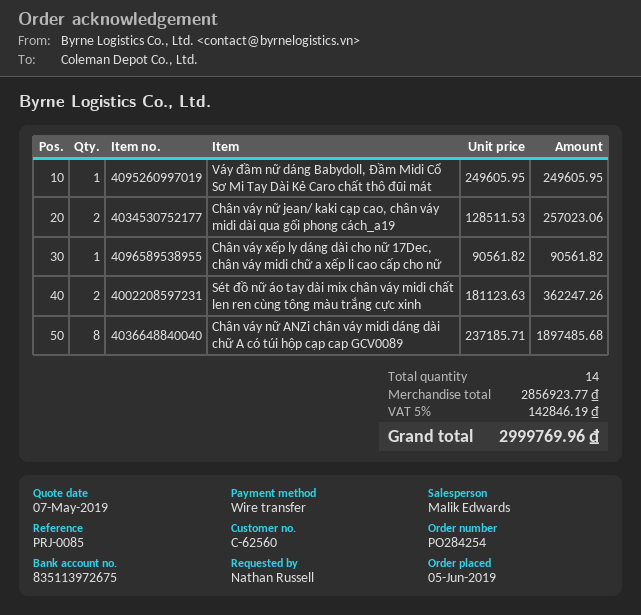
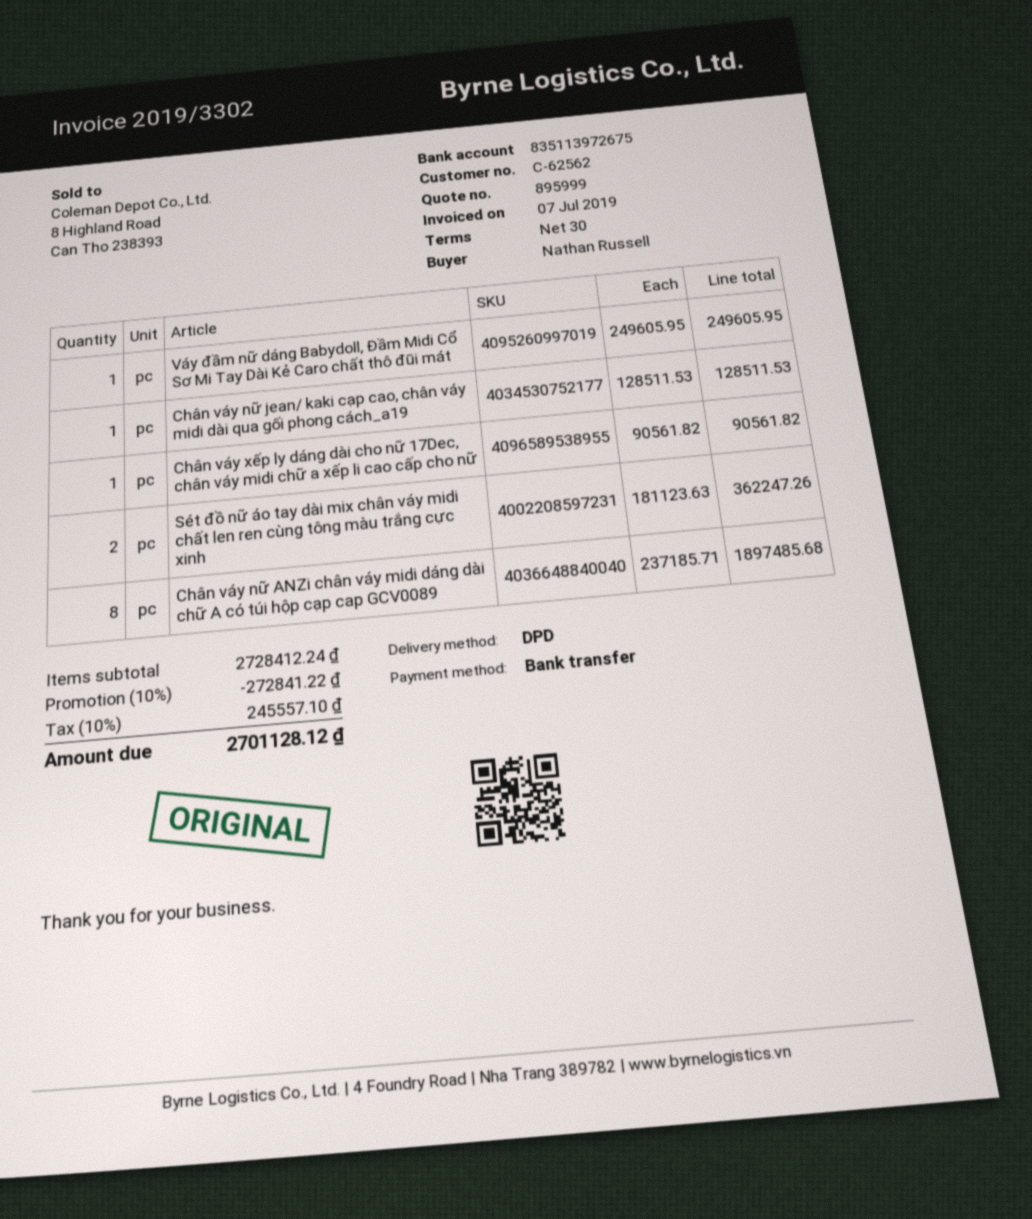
customer number: C-62560 -> C-62562
Chân váy nữ jean/ kaki cạp cao, chân váy midi dài qua gối phong cách_a19: 2 x 128511.53 = 257023.06 -> 1 x 128511.53 = 128511.53
subtotal: 2856923.77 -> 2728412.24
discount: none -> 10% = 272841.22
tax: 5% = 142846.19 -> 10% = 245557.10
total: 2999769.96 -> 2701128.12

